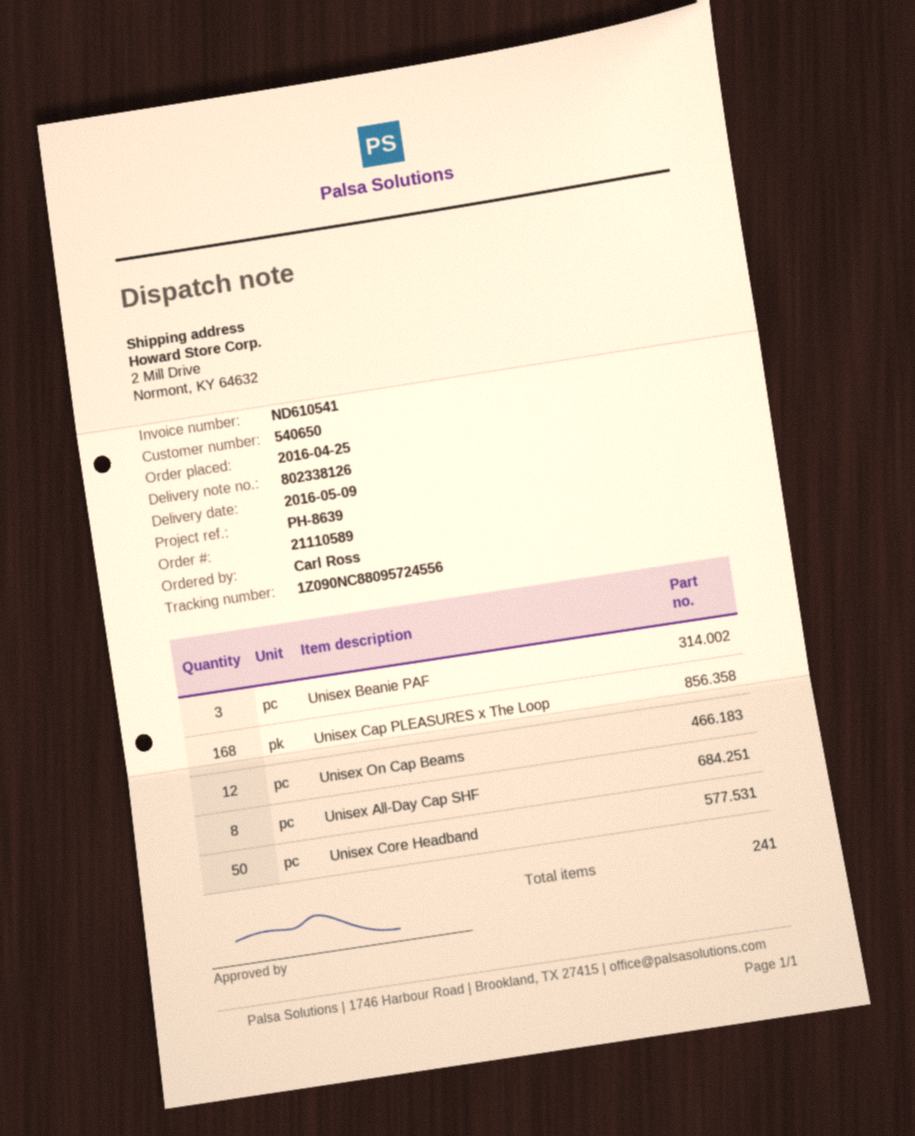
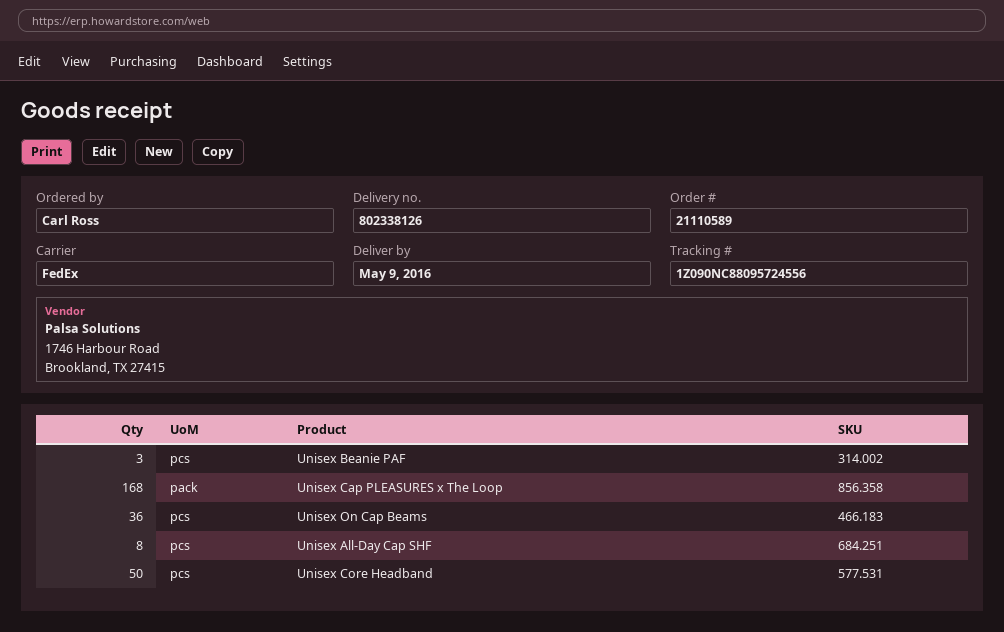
Unisex On Cap Beams: 12 -> 36

